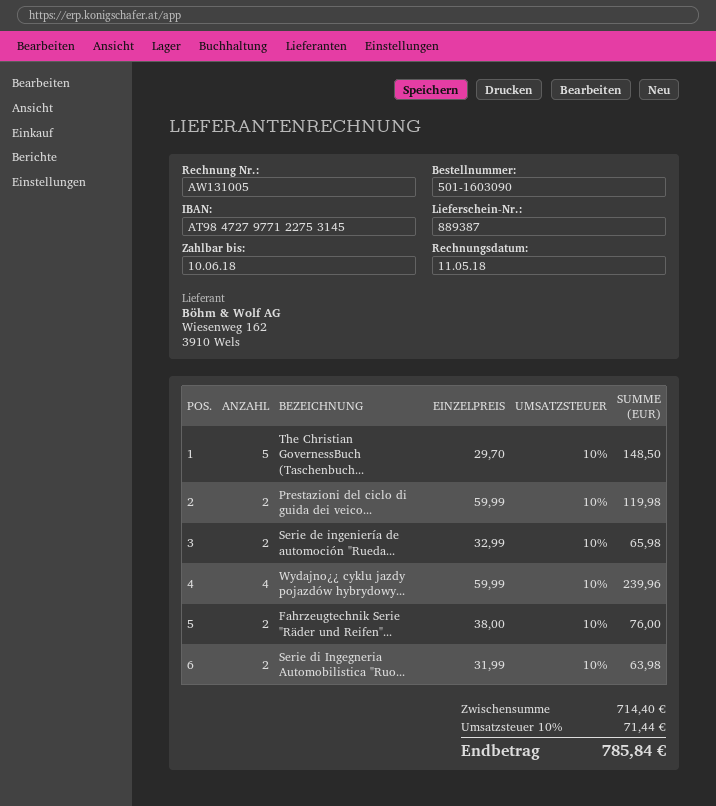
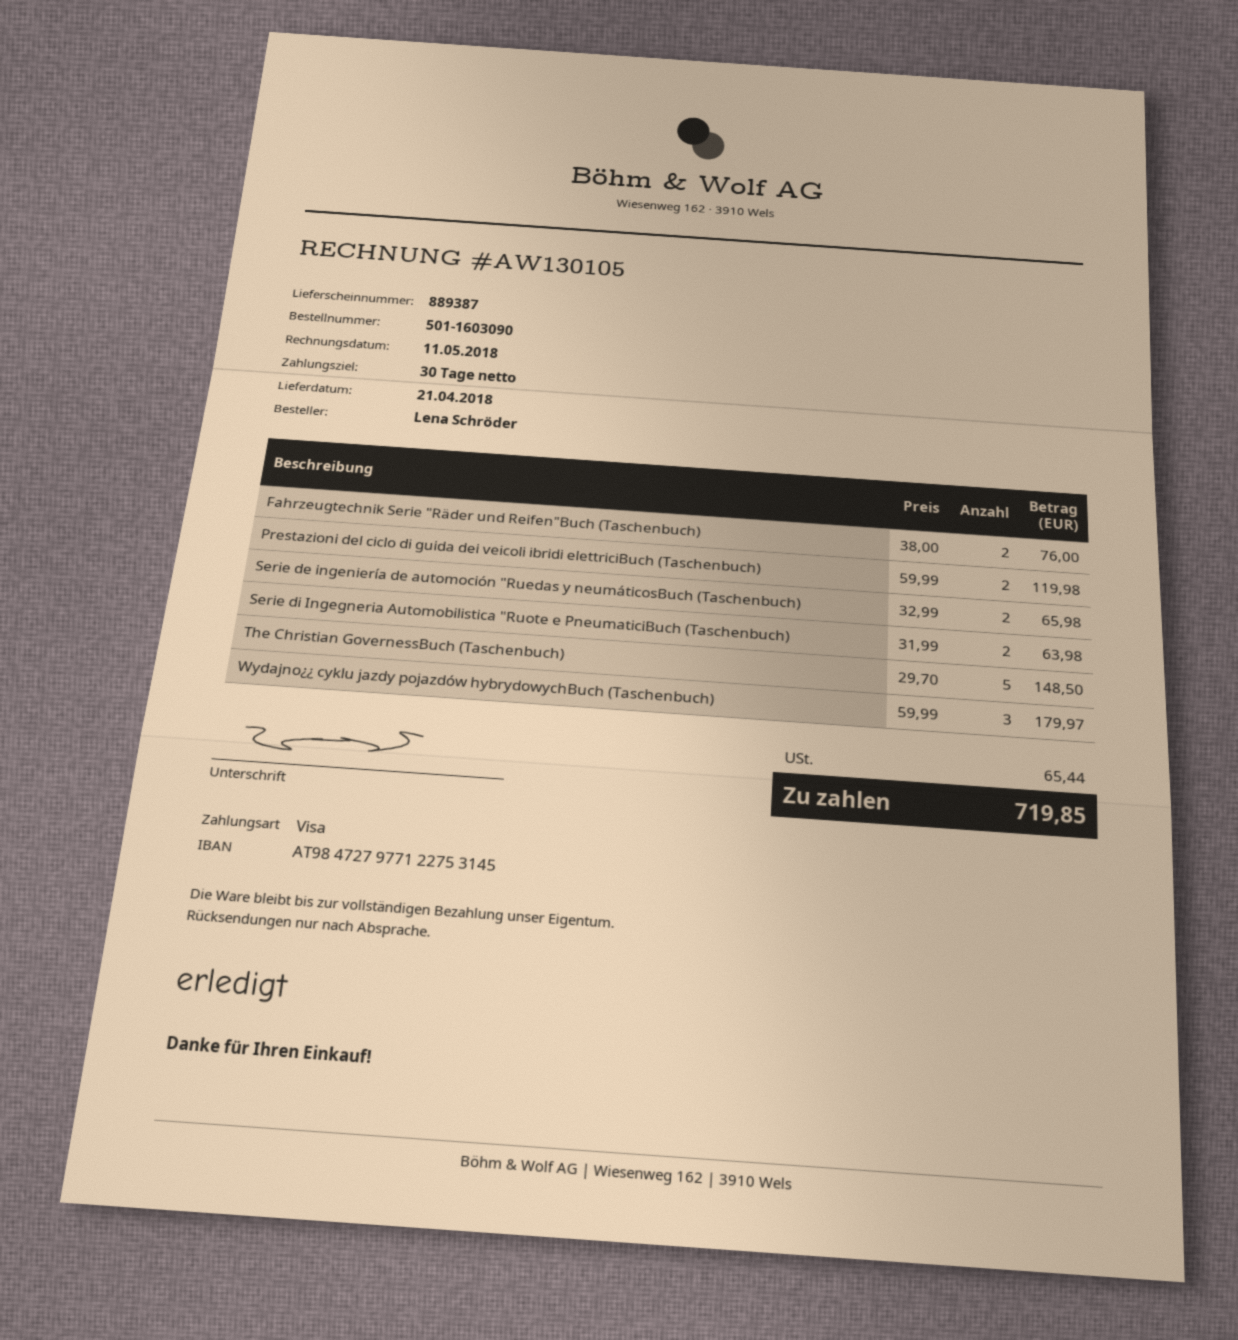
invoice number: AW131005 -> AW130105
Wydajno¿¿ cyklu jazdy pojazdów hybrydowy...: 4 x 59.99 = 239.96 -> 3 x 59.99 = 179.97
tax: 71.44 -> 65.44
total: 785.84 -> 719.85

